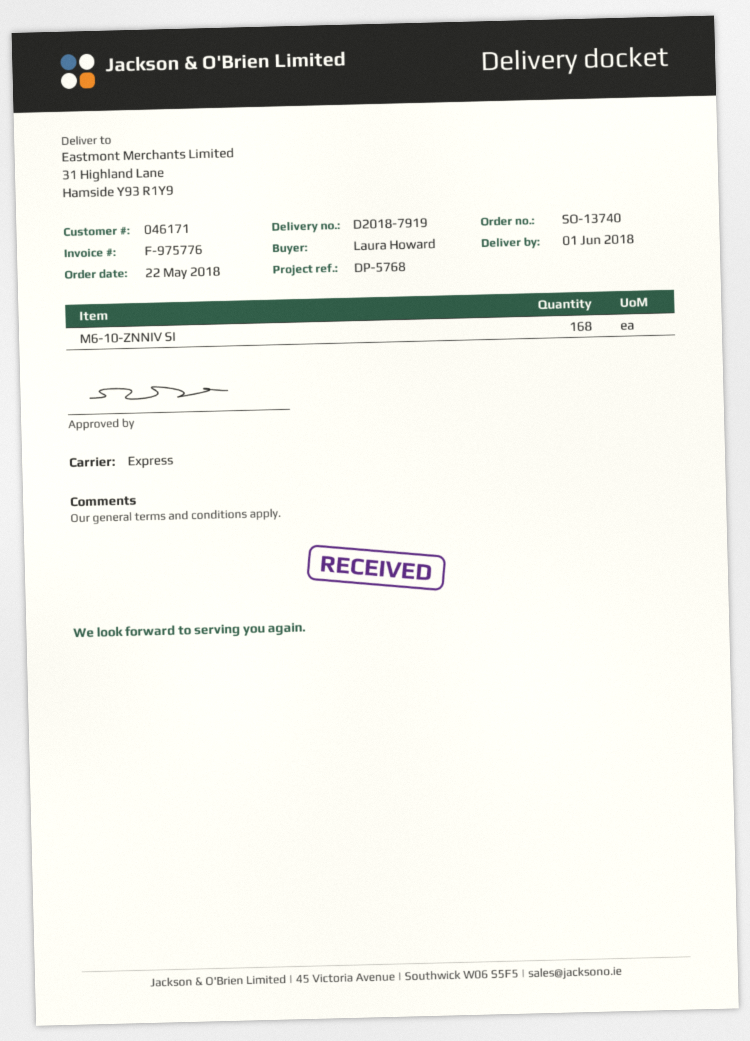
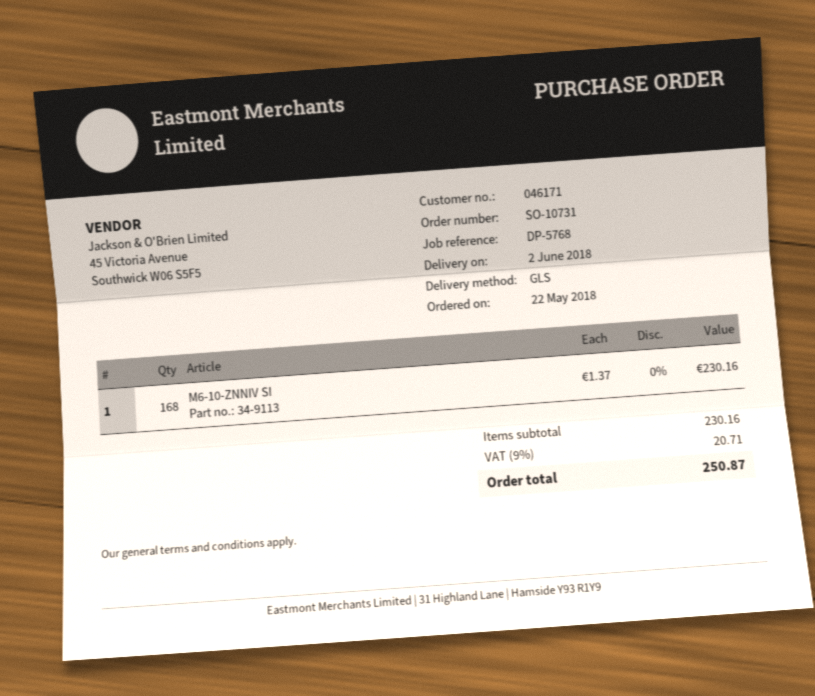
order number: SO-13740 -> SO-10731
delivery date: 2018-06-01 -> 2018-06-02
shipping method: express -> GLS

